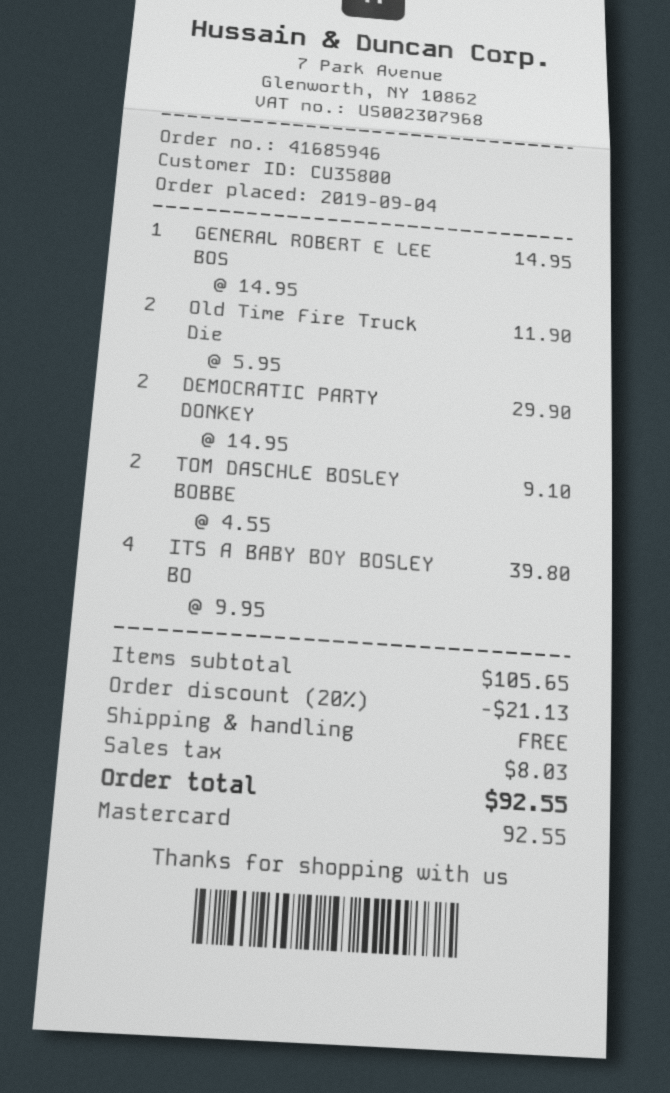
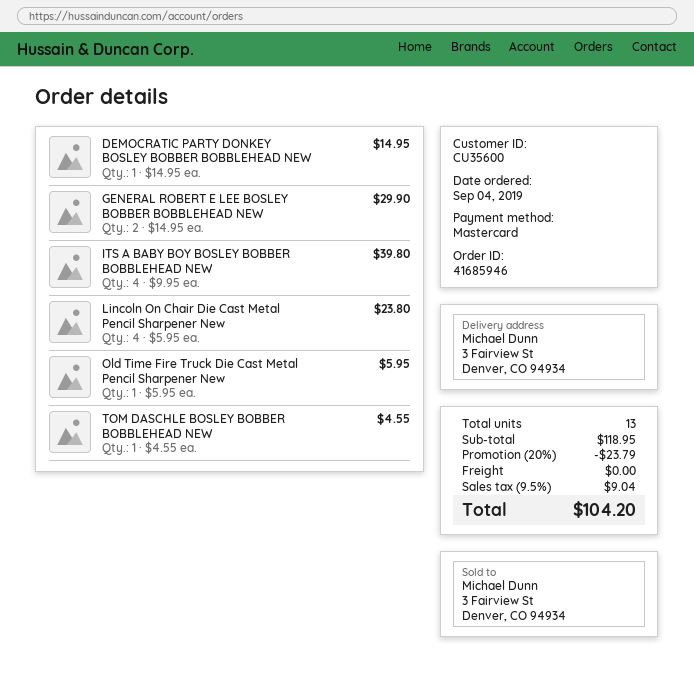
customer number: CU35800 -> CU35600
GENERAL ROBERT E LEE BOS: 1 x 14.95 = 14.95 -> 2 x 14.95 = 29.90
Old Time Fire Truck Die: 2 x 5.95 = 11.90 -> 1 x 5.95 = 5.95
DEMOCRATIC PARTY DONKEY: 2 x 14.95 = 29.90 -> 1 x 14.95 = 14.95
TOM DASCHLE BOSLEY BOBBE: 2 x 4.55 = 9.10 -> 1 x 4.55 = 4.55
Lincoln On Chair Die Cast Metal Pencil Sharpener New: none -> 4 x 5.95 = 23.80
subtotal: 105.65 -> 118.95
discount: 20% = 21.13 -> 20% = 23.79
tax: 8.03 -> 9.04
total: 92.55 -> 104.20

